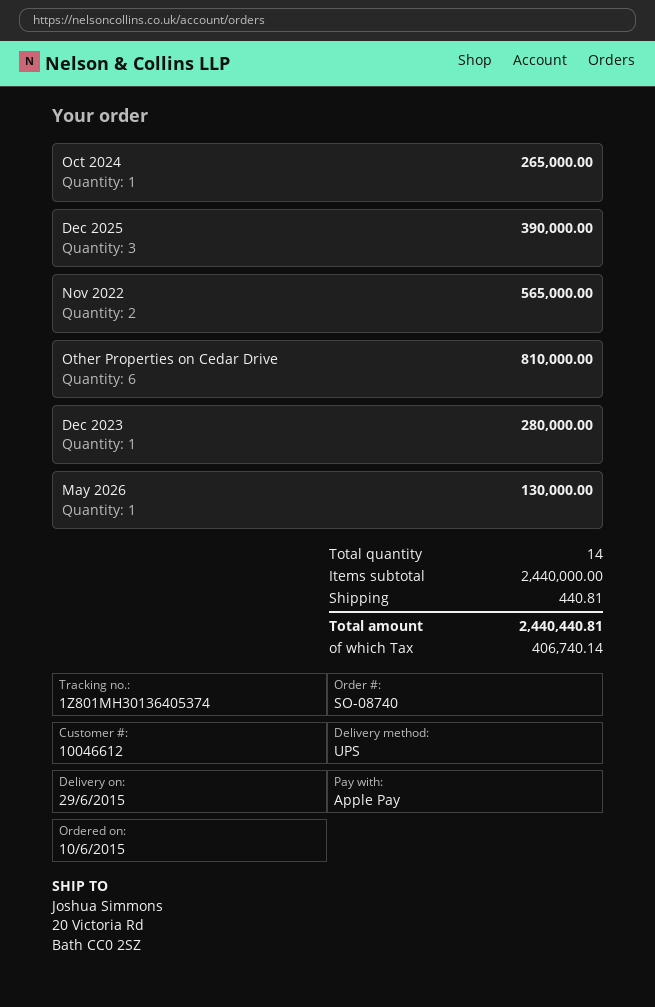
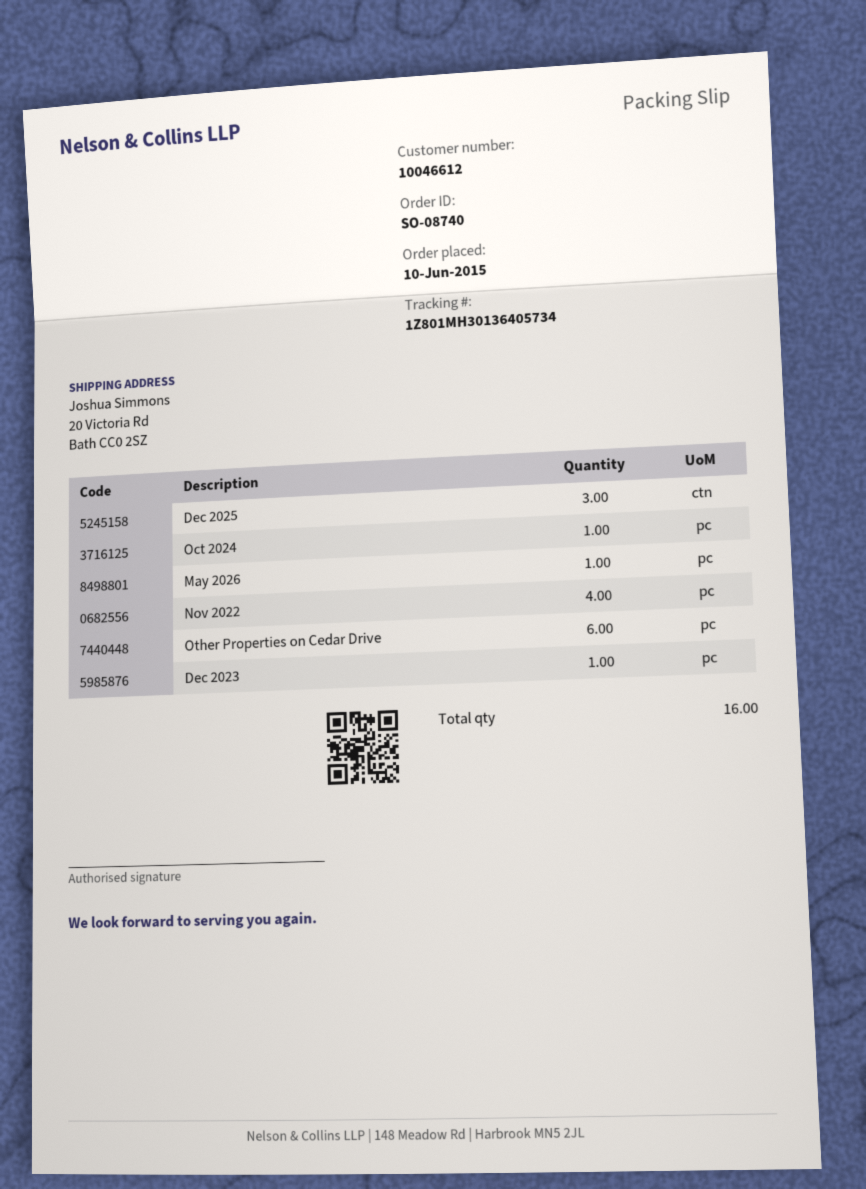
tracking number: 1Z801MH30136405374 -> 1Z801MH30136405734
Nov 2022: 2 -> 4
total quantity: 14 -> 16

